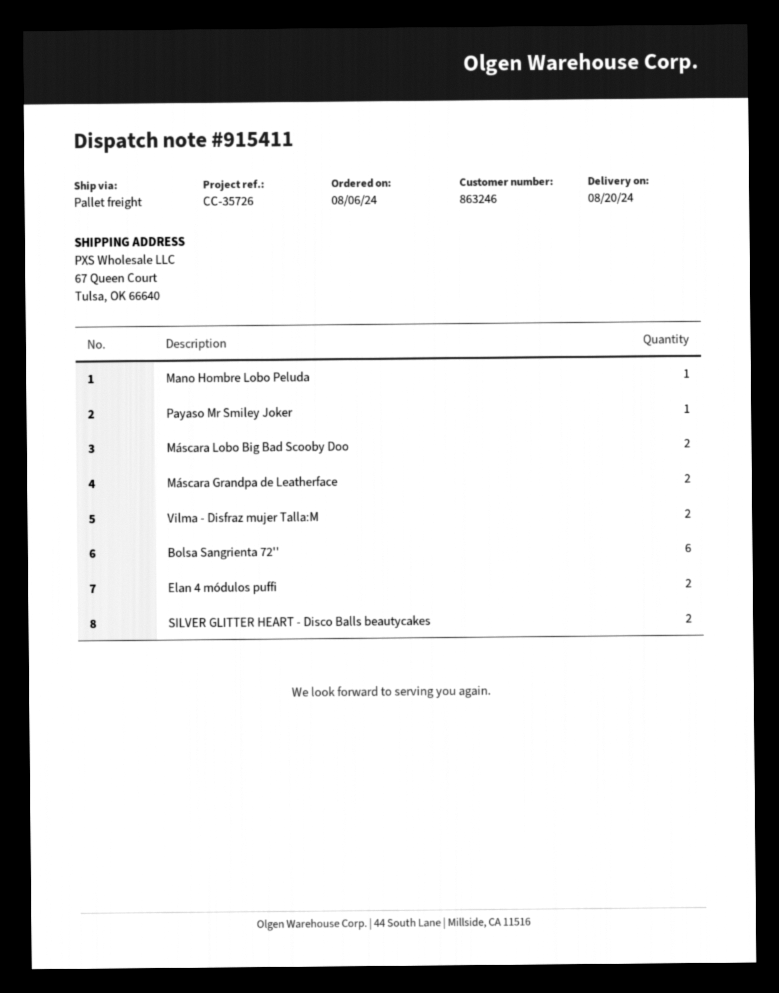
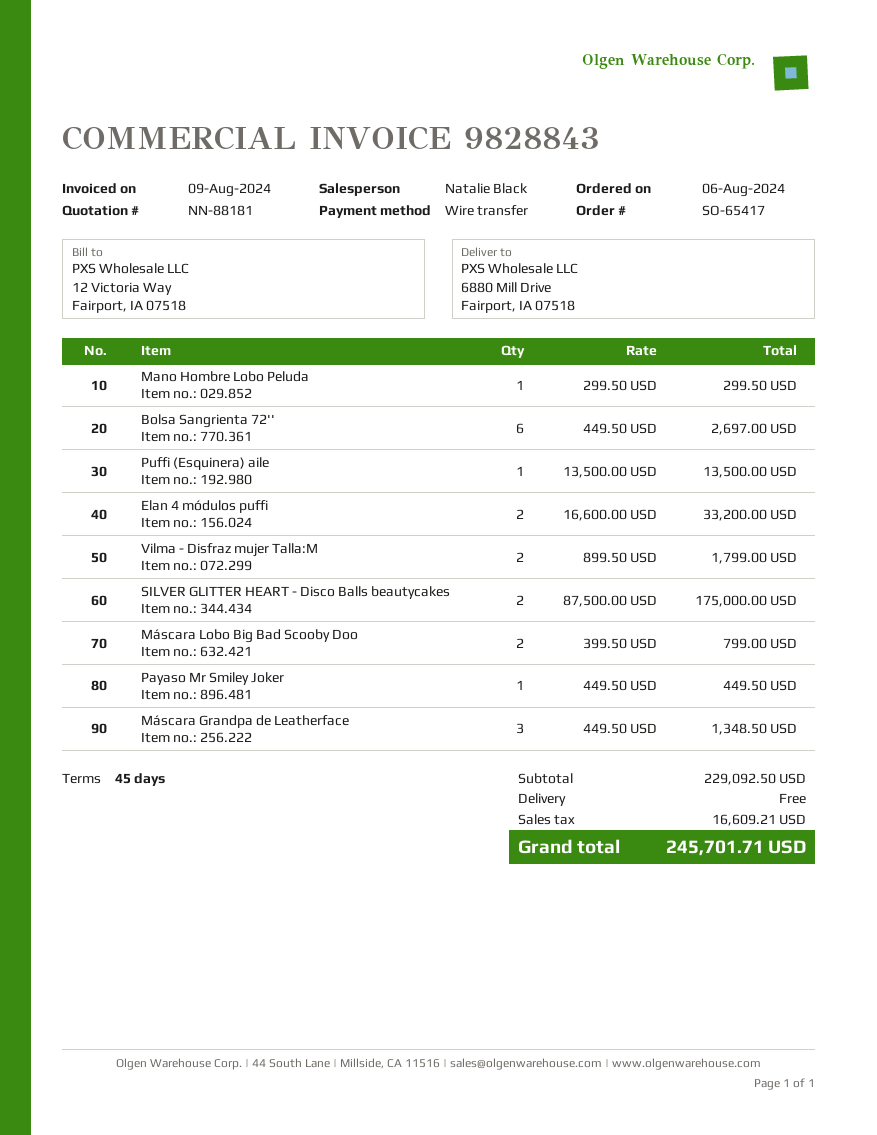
ship to: 67 Queen Court, Tulsa, OK 66640 -> 6880 Mill Drive, Fairport, IA 07518
Máscara Grandpa de Leatherface: 2 -> 3
Puffi (Esquinera) aile: none -> 1

